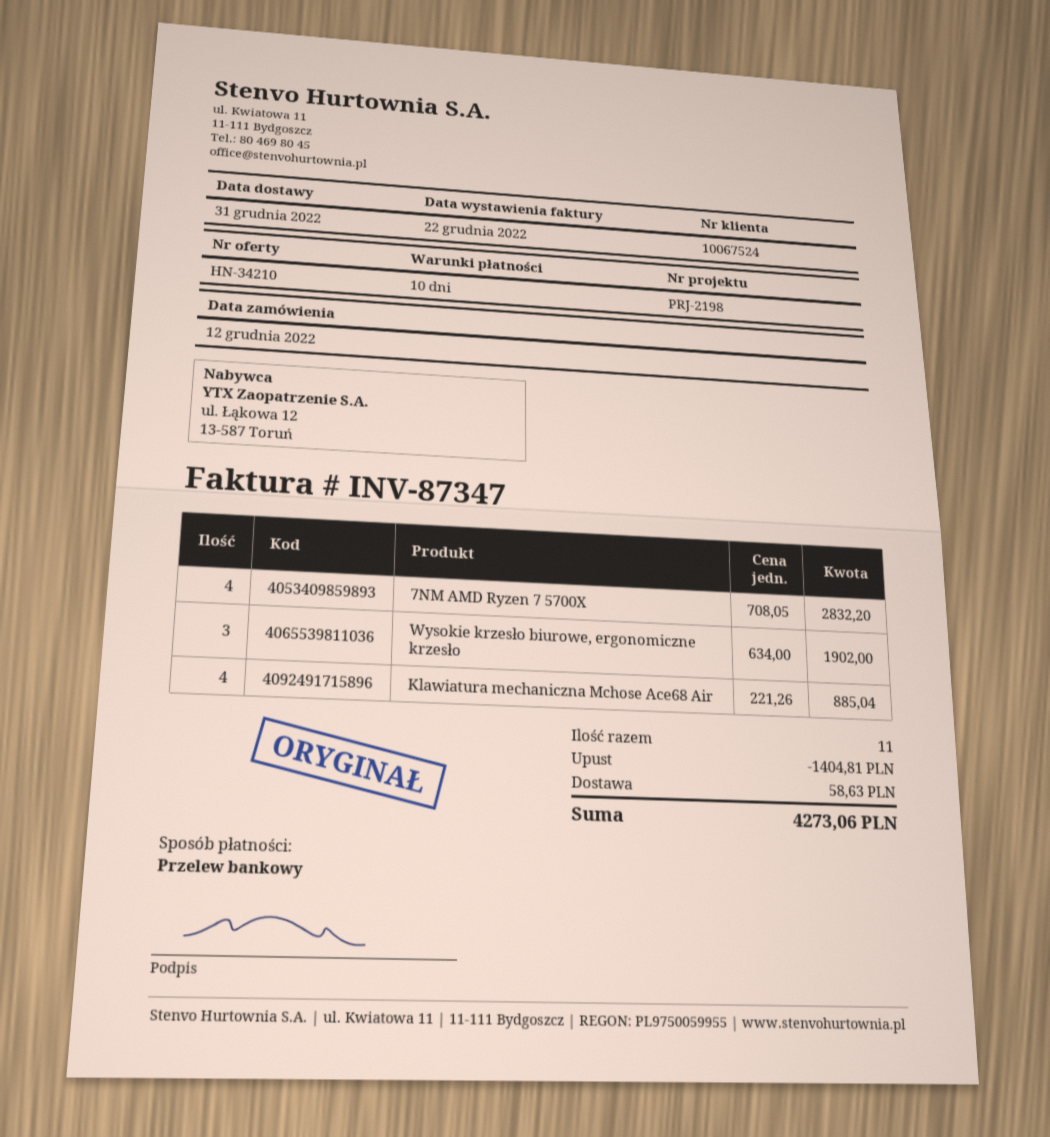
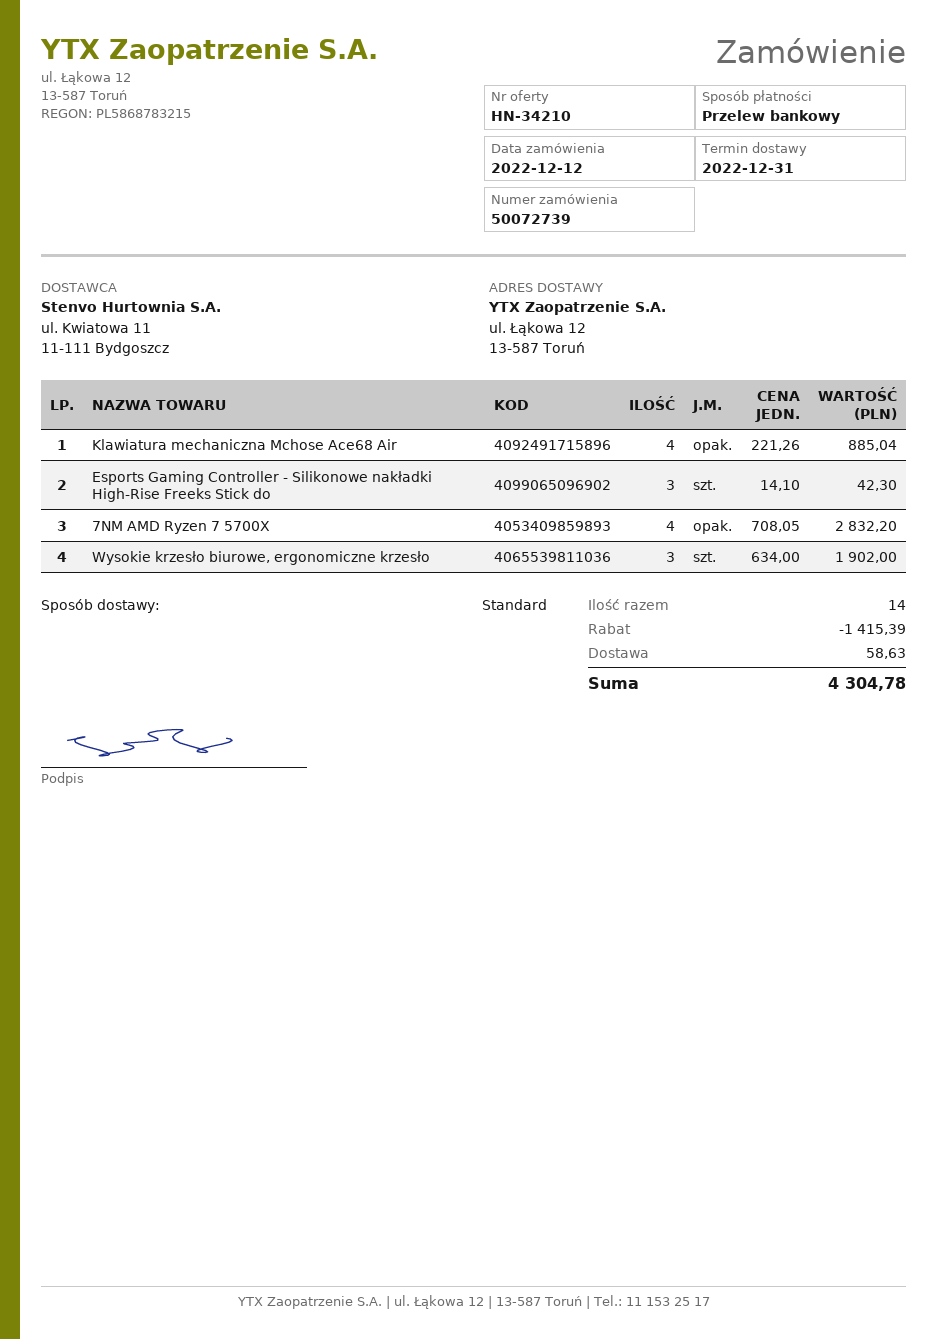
Esports Gaming Controller - Silikonowe nakładki High-Rise Freeks Stick do: none -> 3 x 14.10 = 42.30
total quantity: 11 -> 14
discount: 1404.81 -> 1415.39
total: 4273.06 -> 4304.78

